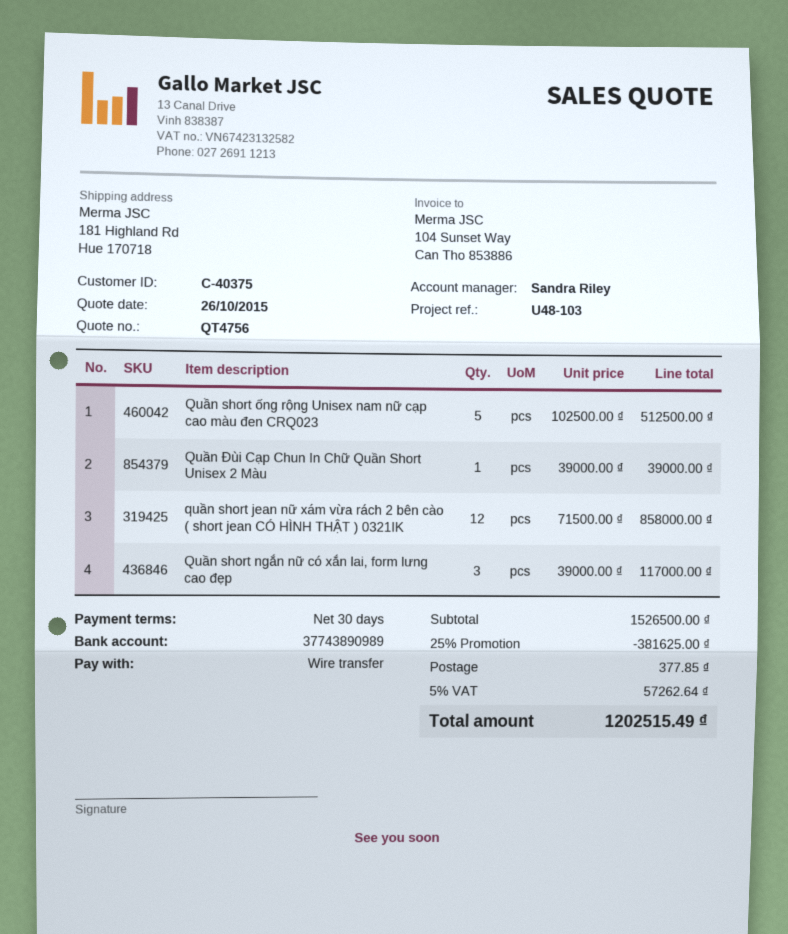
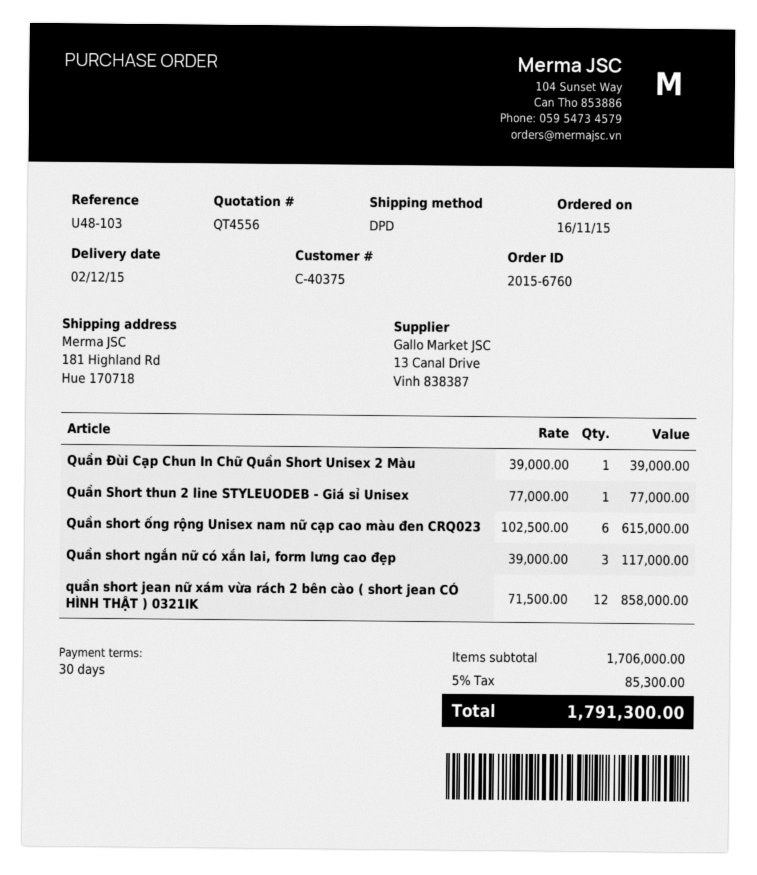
quote number: QT4756 -> QT4556
Quần short ống rộng Unisex nam nữ cạp cao màu đen CRQ023: 5 x 102500.00 = 512500.00 -> 6 x 102500.00 = 615000.00
Quần Short thun 2 line STYLEUODEB - Giá sỉ Unisex: none -> 1 x 77000.00 = 77000.00
subtotal: 1526500.00 -> 1706000.00
discount: 25% = 381625.00 -> none
shipping: 377.85 -> none
tax: 5% = 57262.64 -> 5% = 85300.00
total: 1202515.49 -> 1791300.00

